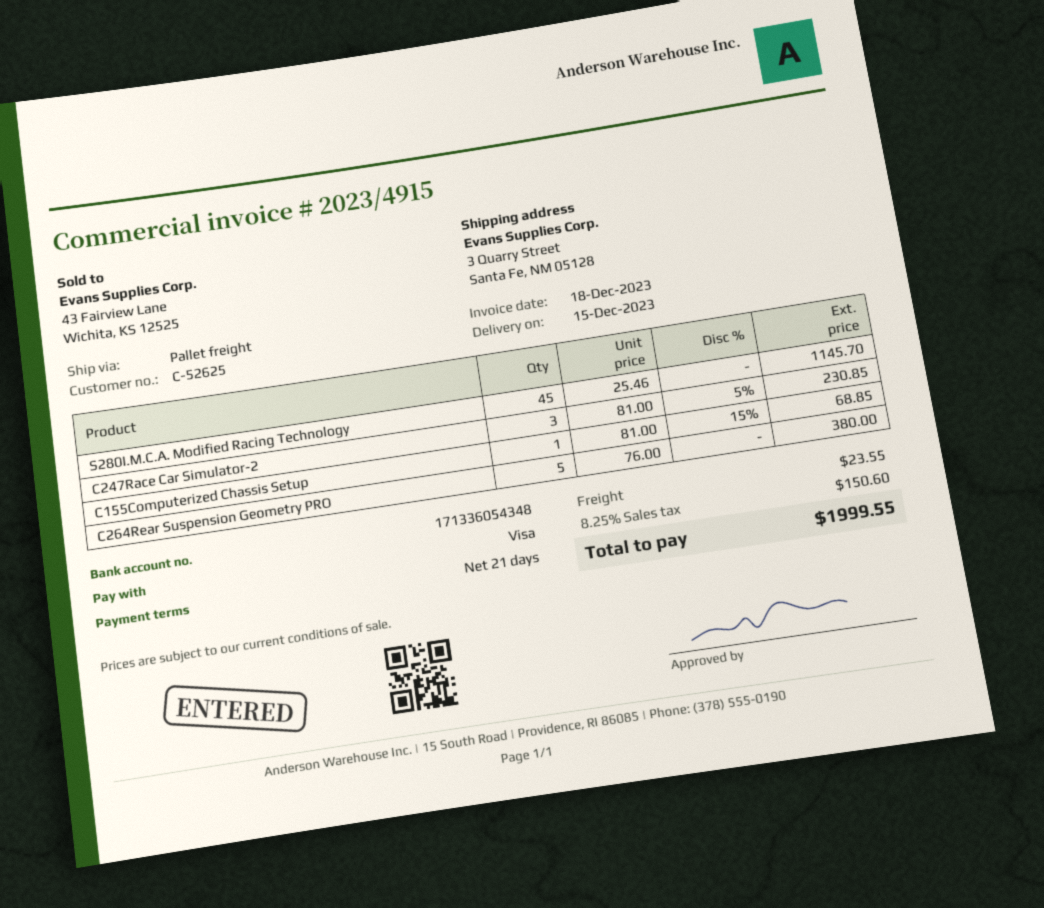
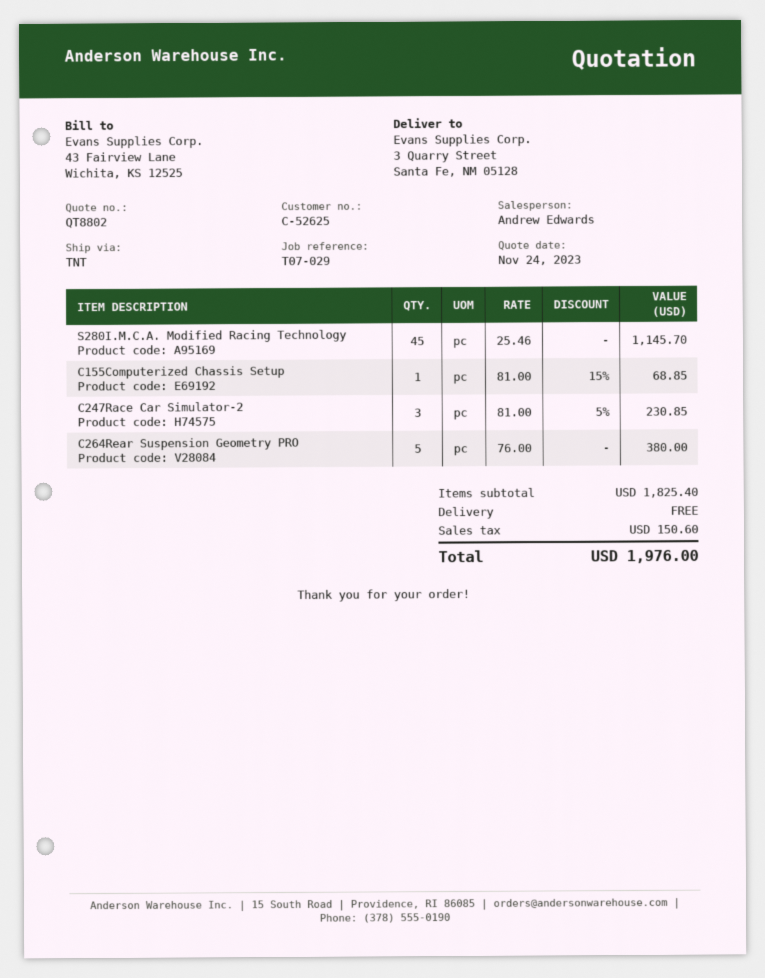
shipping method: pallet freight -> TNT
shipping: 23.55 -> 0.00
total: 1999.55 -> 1976.00

